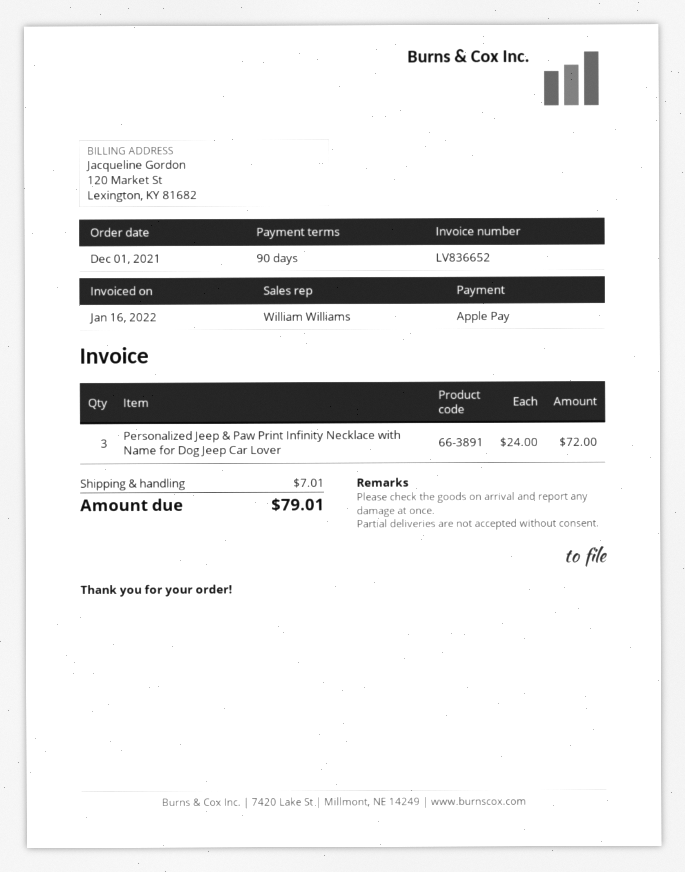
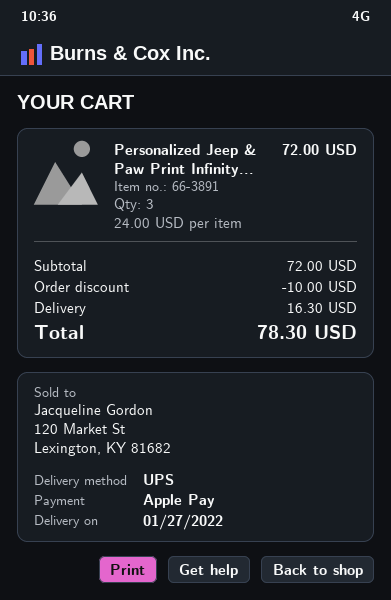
discount: none -> 10.00
shipping: 7.01 -> 16.30
total: 79.01 -> 78.30

